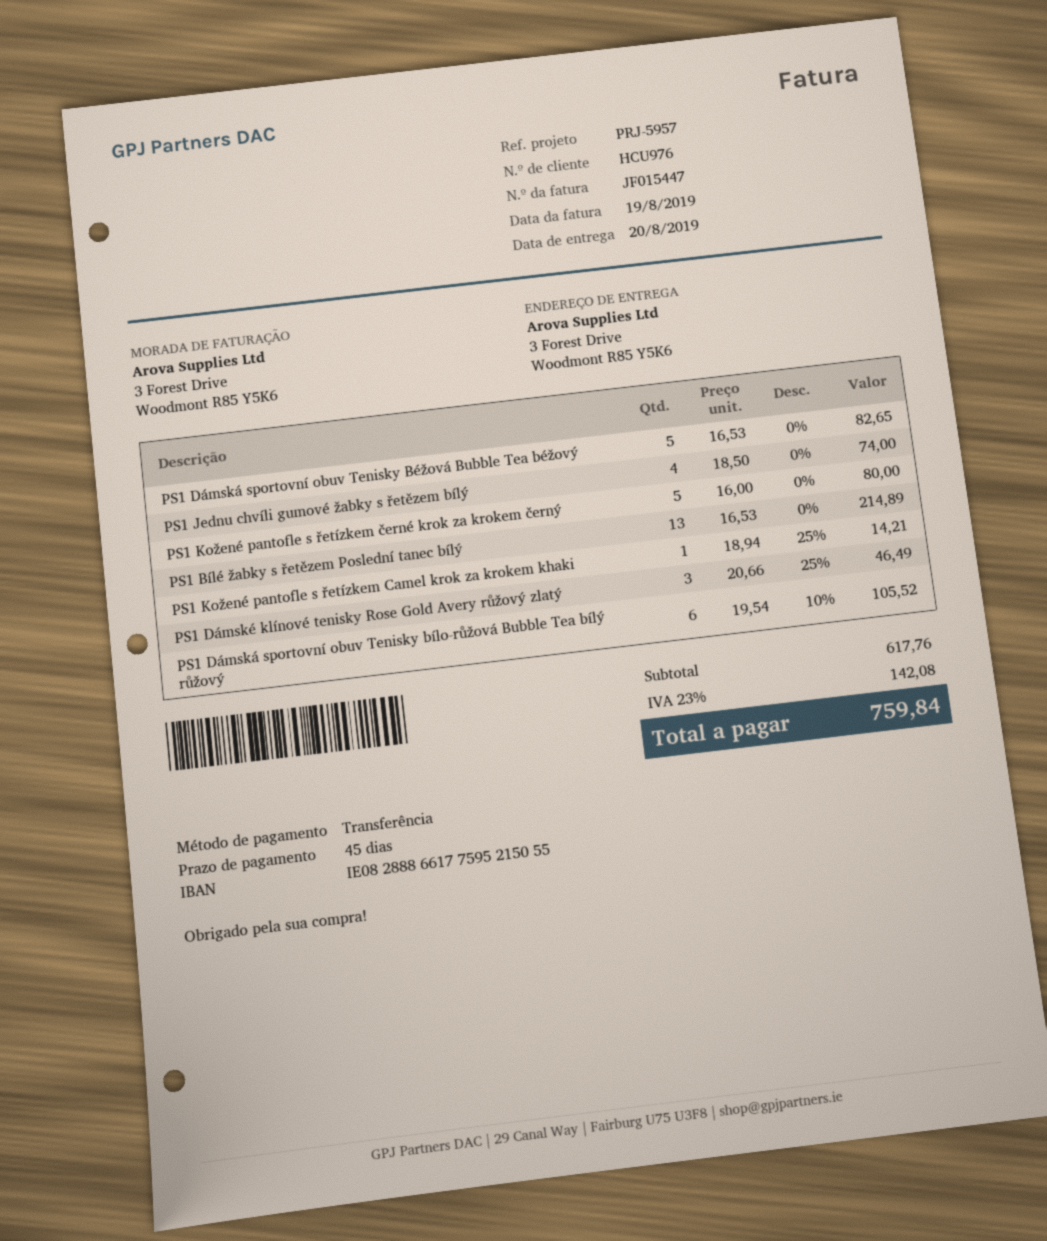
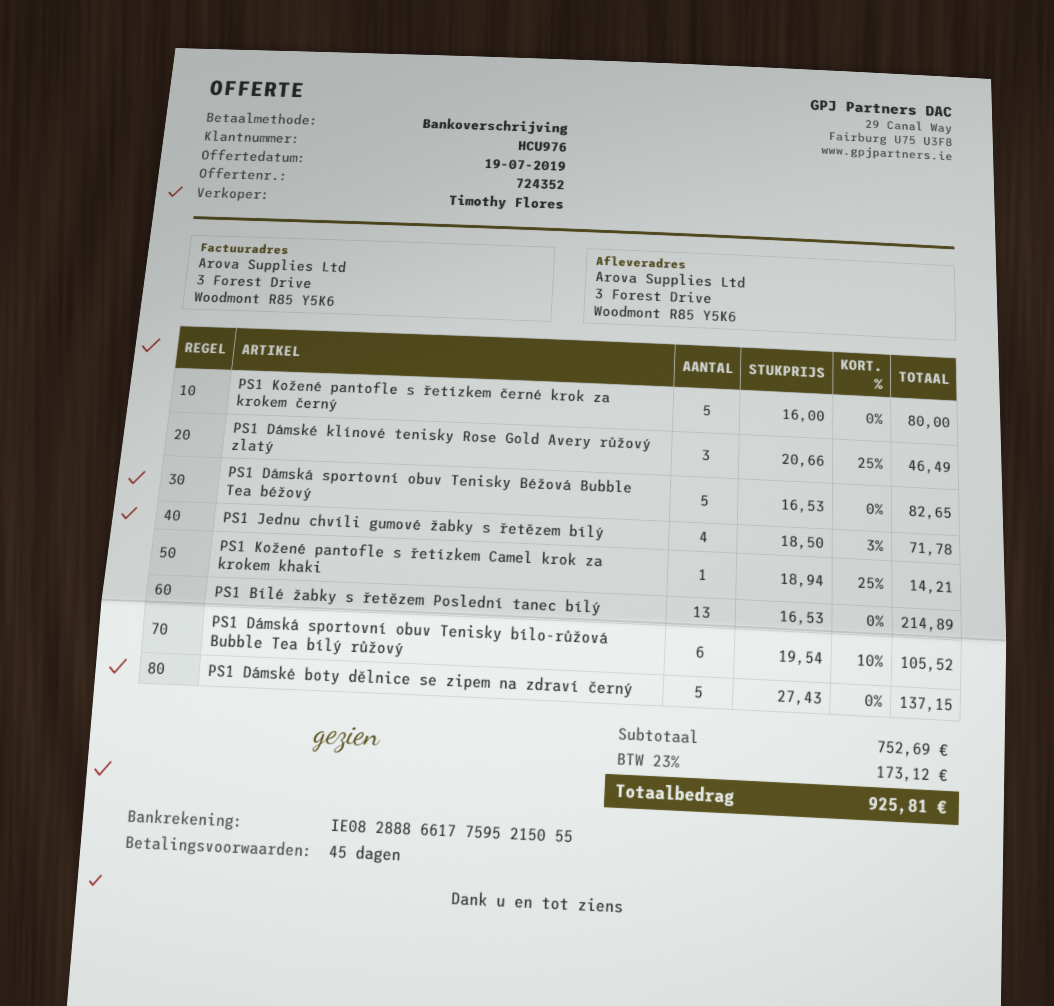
PS1 Jednu chvíli gumové žabky s řetězem bílý: 4 x 18.50 = 74.00 -> 4 x 18.50 - 3% = 71.78
PS1 Dámské boty dělnice se zipem na zdraví černý: none -> 5 x 27.43 = 137.15
subtotal: 617.76 -> 752.69
tax: 23% = 142.08 -> 23% = 173.12
total: 759.84 -> 925.81

